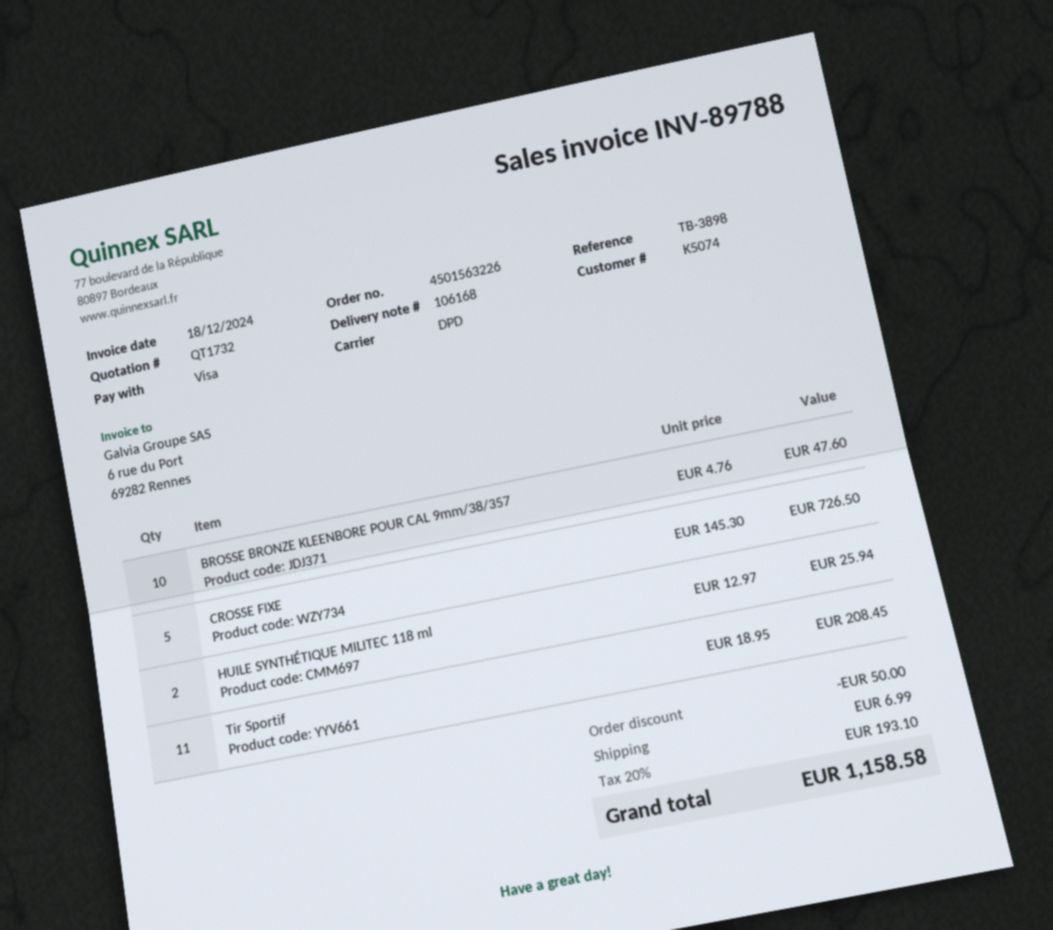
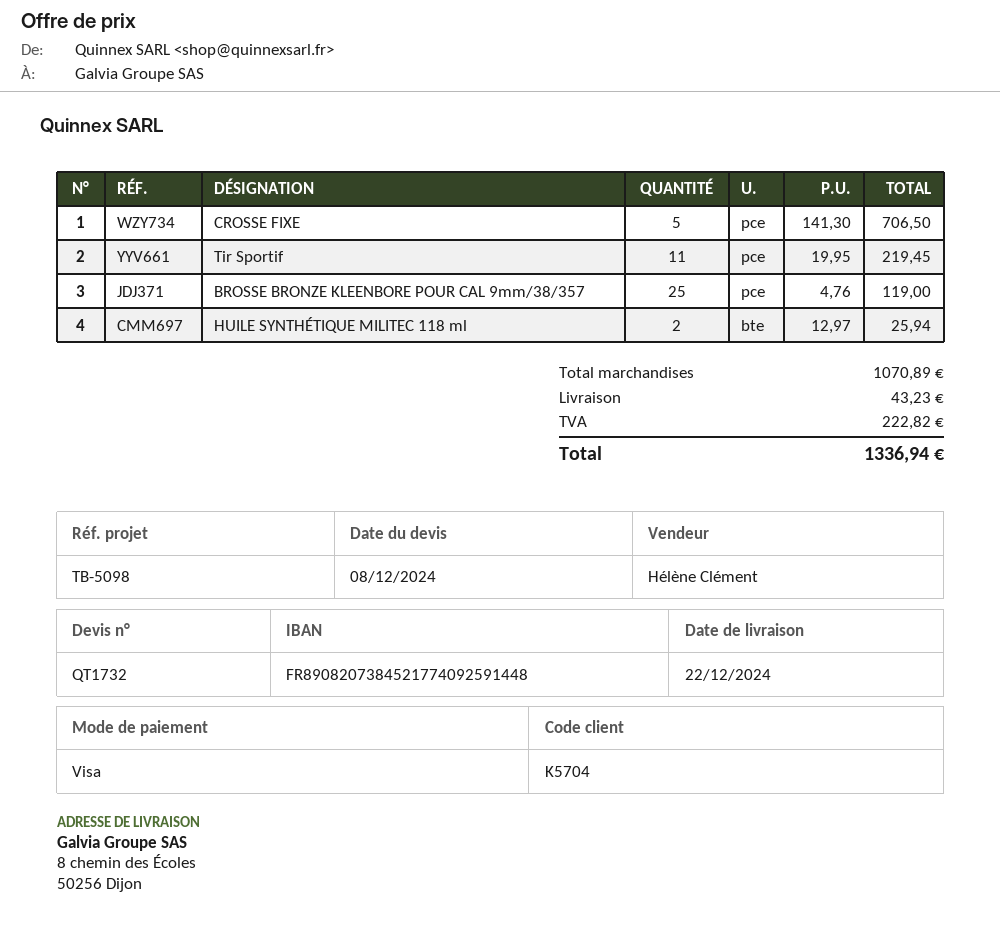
customer number: K5074 -> K5704
reference: TB-3898 -> TB-5098
BROSSE BRONZE KLEENBORE POUR CAL 9mm/38/357: 10 x 4.76 = 47.60 -> 25 x 4.76 = 119.00
CROSSE FIXE: 5 x 145.30 = 726.50 -> 5 x 141.30 = 706.50
Tir Sportif: 11 x 18.95 = 208.45 -> 11 x 19.95 = 219.45
discount: 50.00 -> none
shipping: 6.99 -> 43.23
tax: 193.10 -> 222.82
total: 1158.58 -> 1336.94

